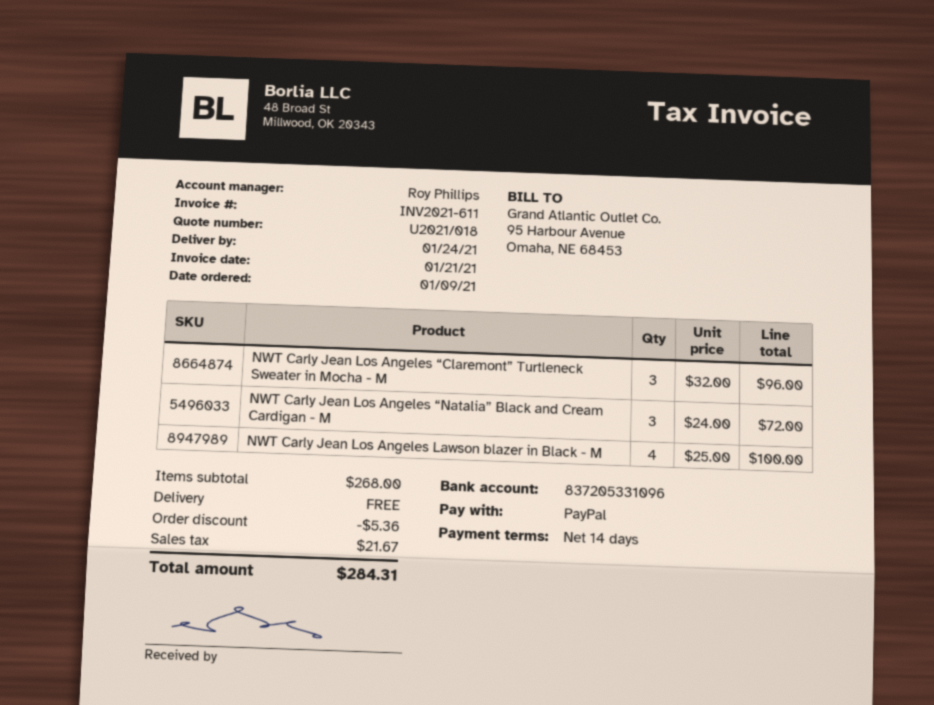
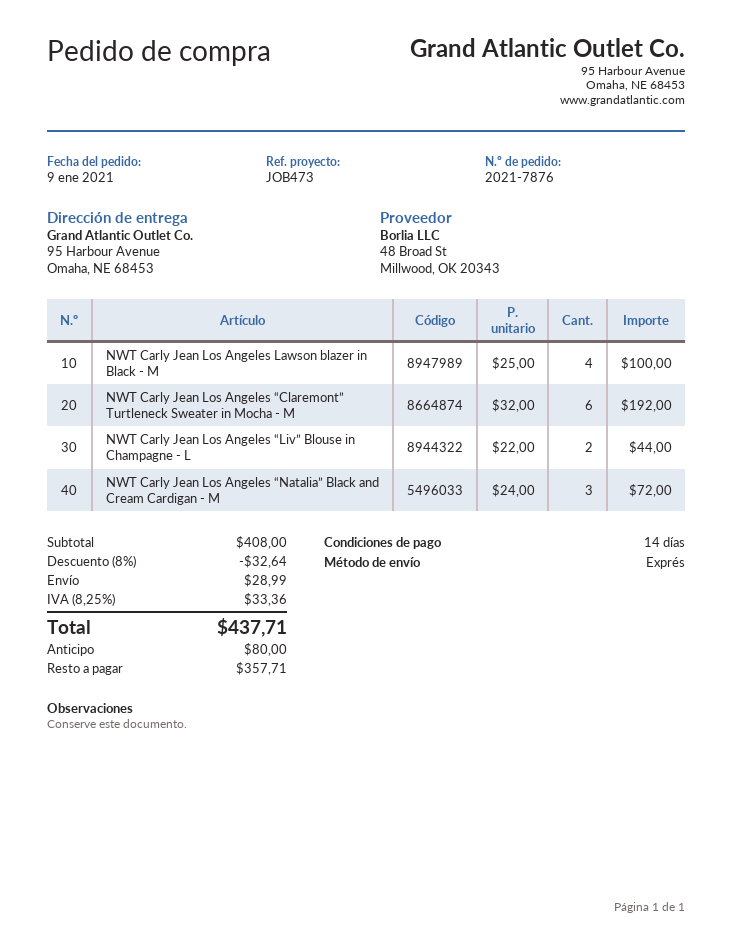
NWT Carly Jean Los Angeles “Claremont” Turtleneck Sweater in Mocha - M: 3 x 32.00 = 96.00 -> 6 x 32.00 = 192.00
NWT Carly Jean Los Angeles “Liv” Blouse in Champagne - L: none -> 2 x 22.00 = 44.00
subtotal: 268.00 -> 408.00
discount: 5.36 -> 32.64
shipping: 0.00 -> 28.99
tax: 21.67 -> 33.36
total: 284.31 -> 437.71

